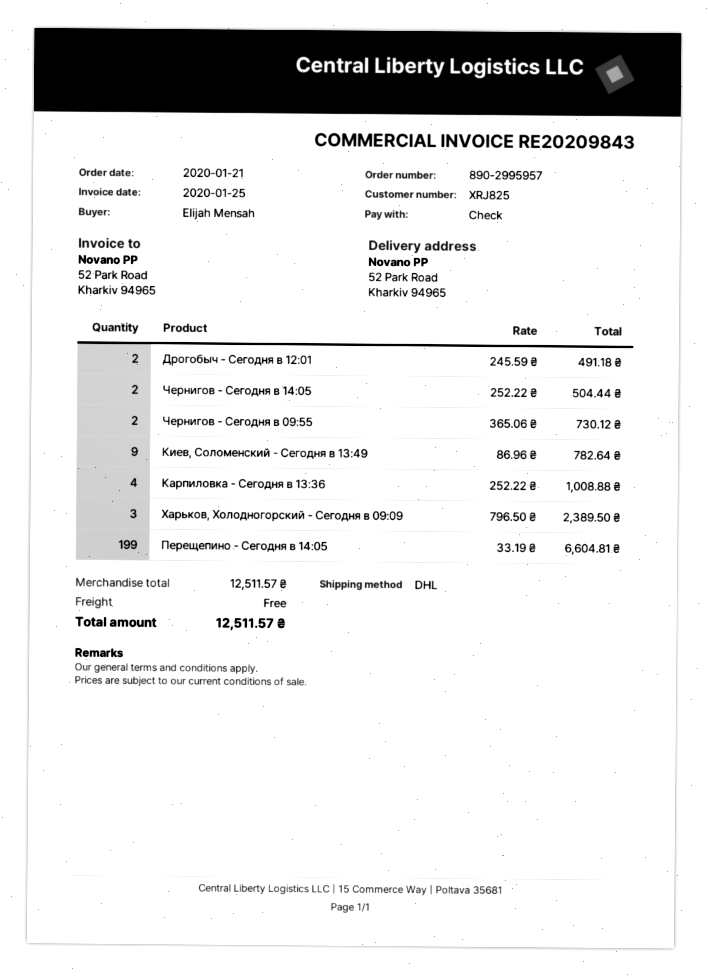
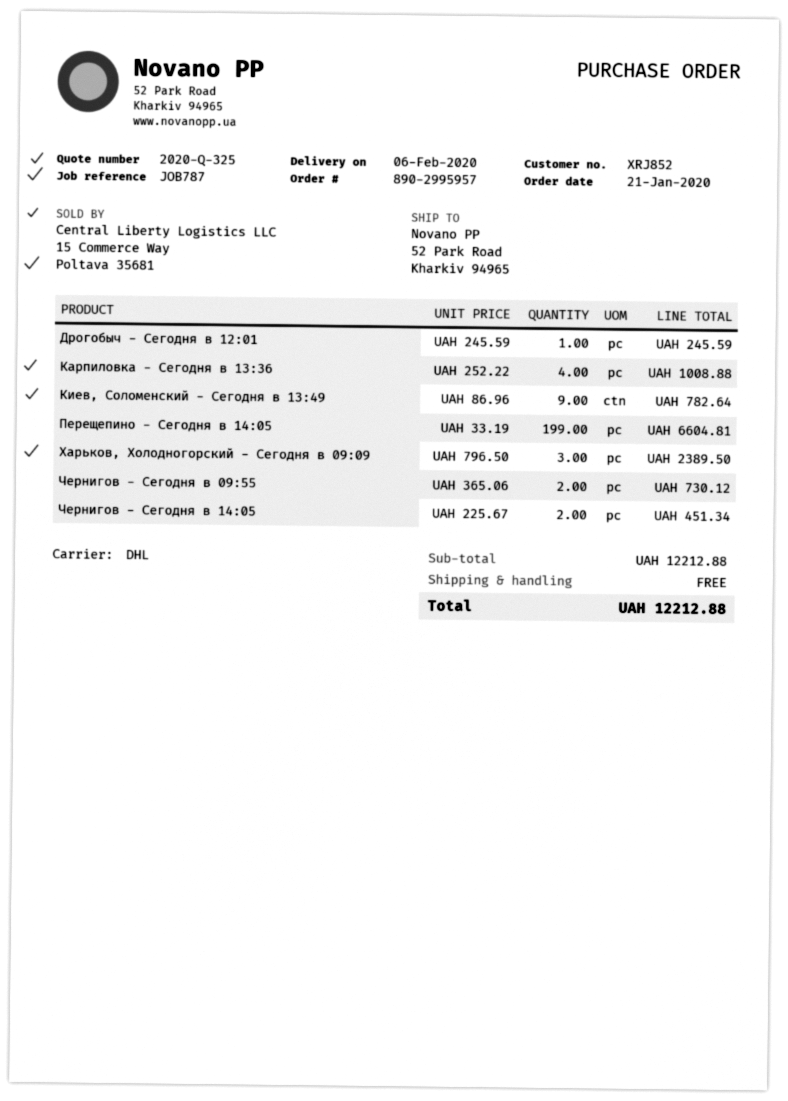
customer number: XRJ825 -> XRJ852
Дрогобыч - Сегодня в 12:01: 2 x 245.59 = 491.18 -> 1 x 245.59 = 245.59
Чернигов - Сегодня в 14:05: 2 x 252.22 = 504.44 -> 2 x 225.67 = 451.34
subtotal: 12511.57 -> 12212.88
total: 12511.57 -> 12212.88

